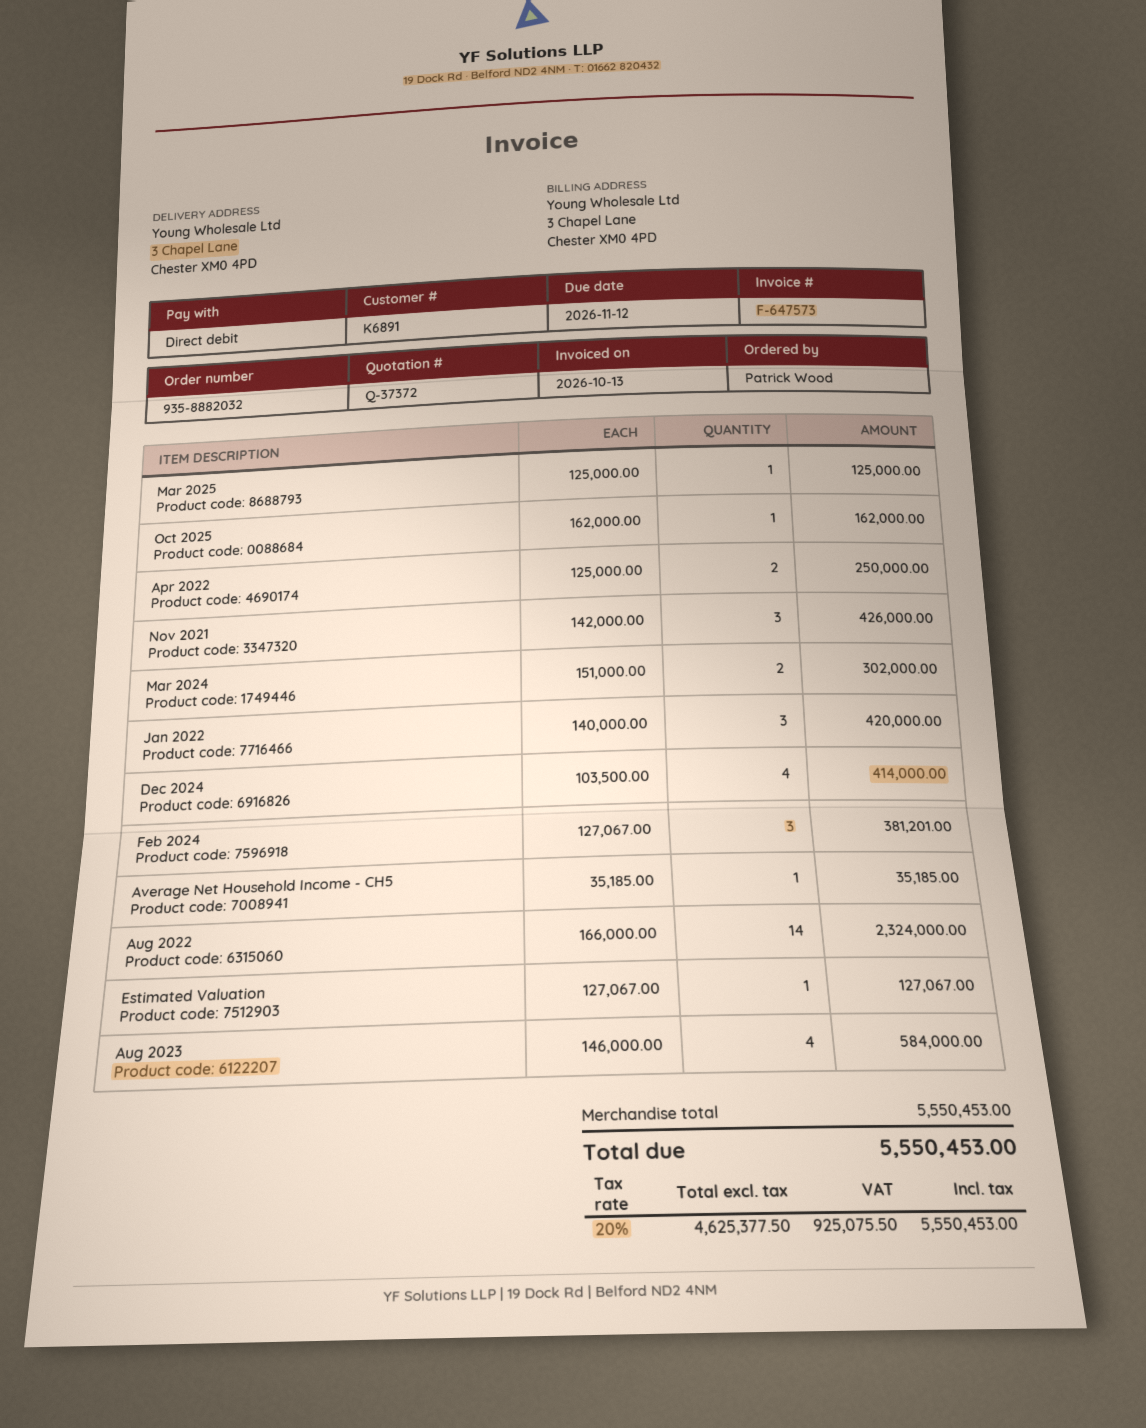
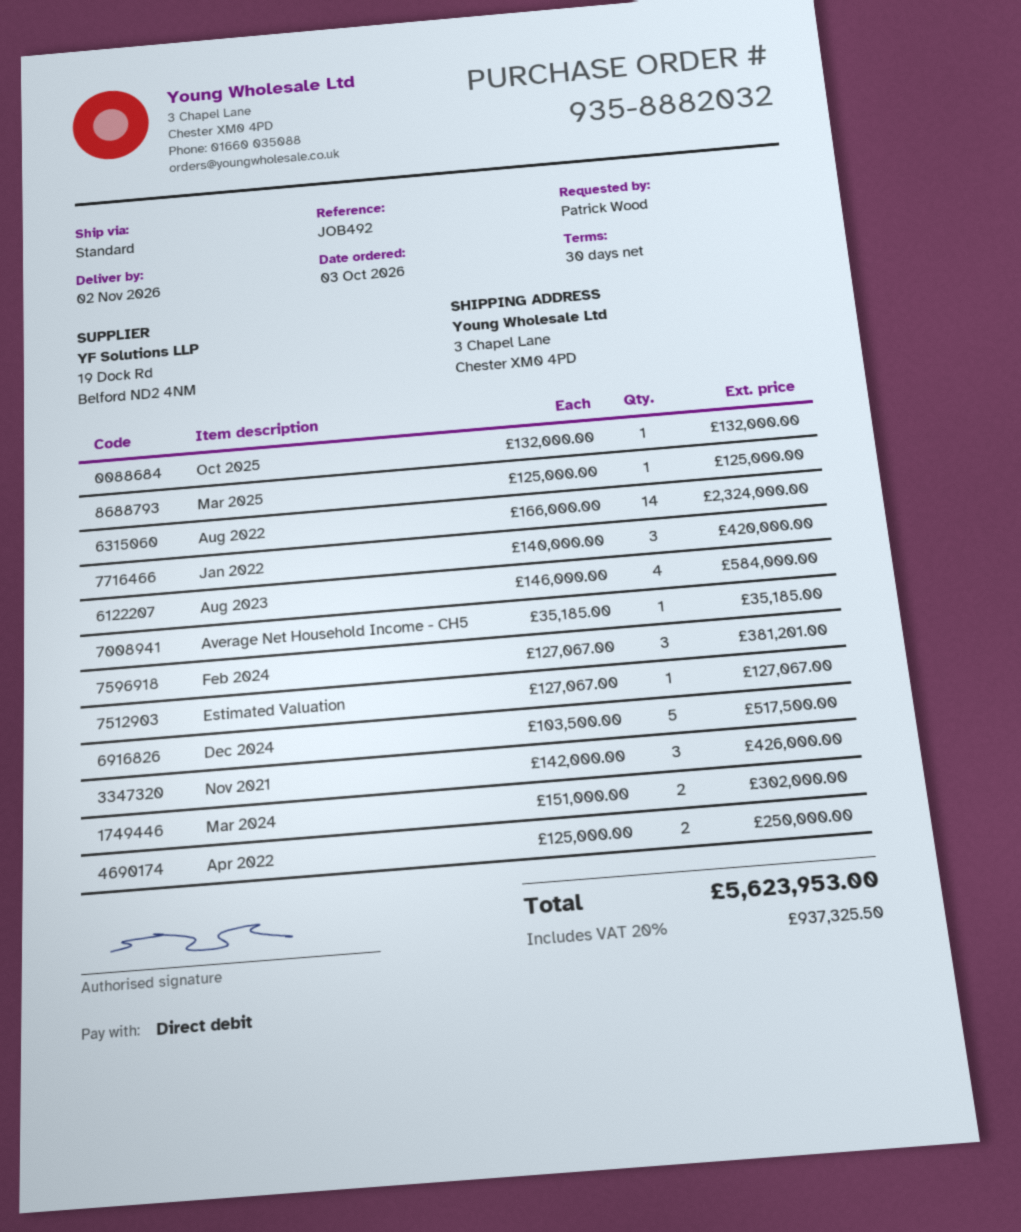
Oct 2025: 1 x 162000.00 = 162000.00 -> 1 x 132000.00 = 132000.00
Dec 2024: 4 x 103500.00 = 414000.00 -> 5 x 103500.00 = 517500.00
tax: 20% = 925075.50 -> 20% = 937325.50
total: 5550453.00 -> 5623953.00

